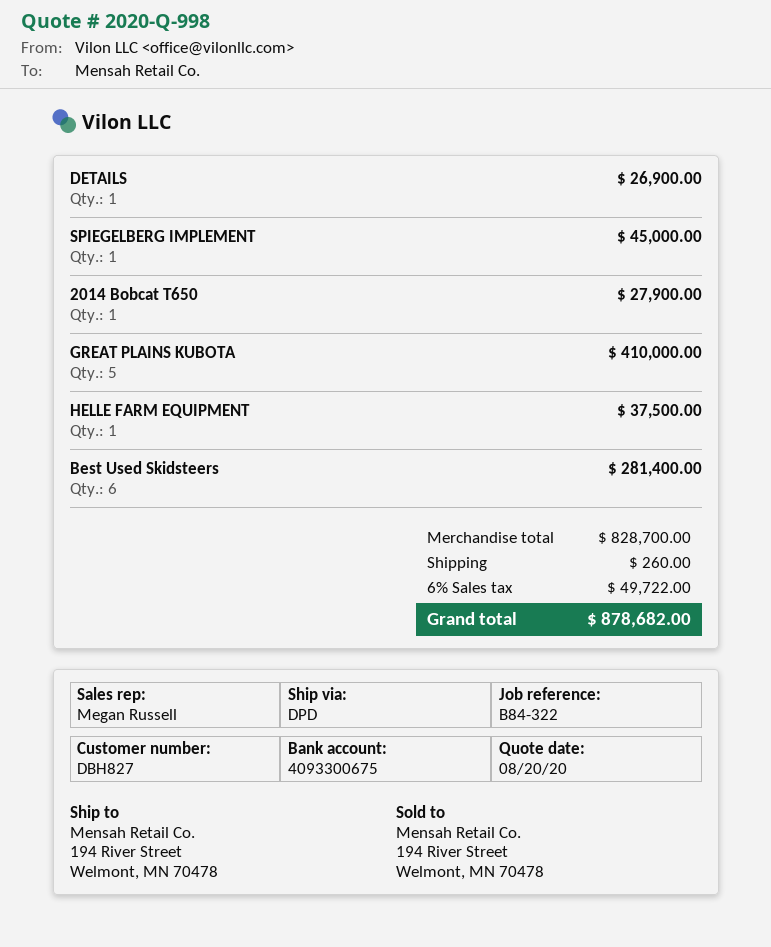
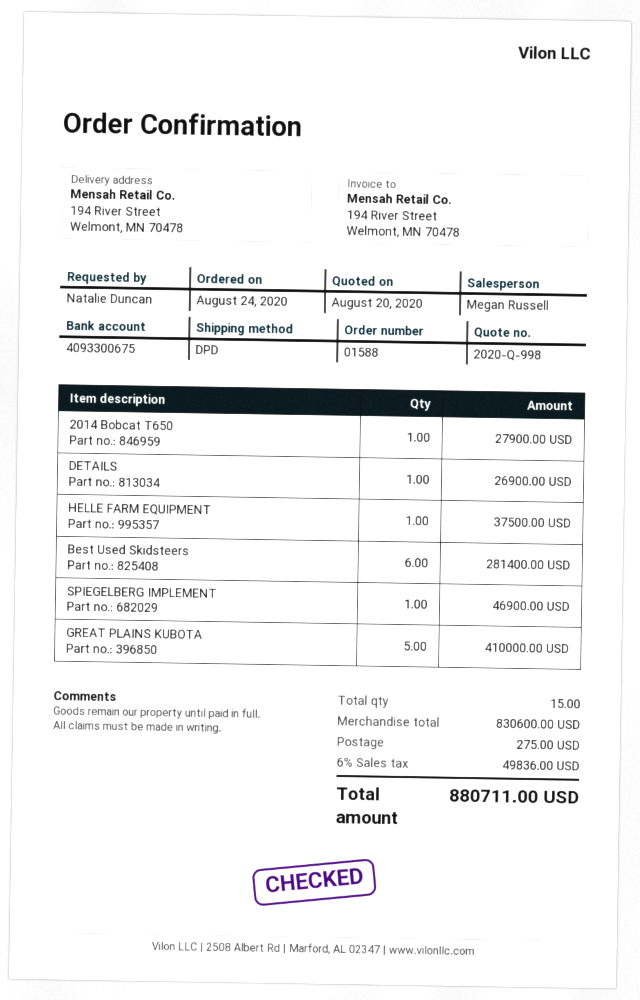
SPIEGELBERG IMPLEMENT: 1 for 45000.00 -> 1 for 46900.00
subtotal: 828700.00 -> 830600.00
shipping: 260.00 -> 275.00
tax: 6% = 49722.00 -> 6% = 49836.00
total: 878682.00 -> 880711.00

